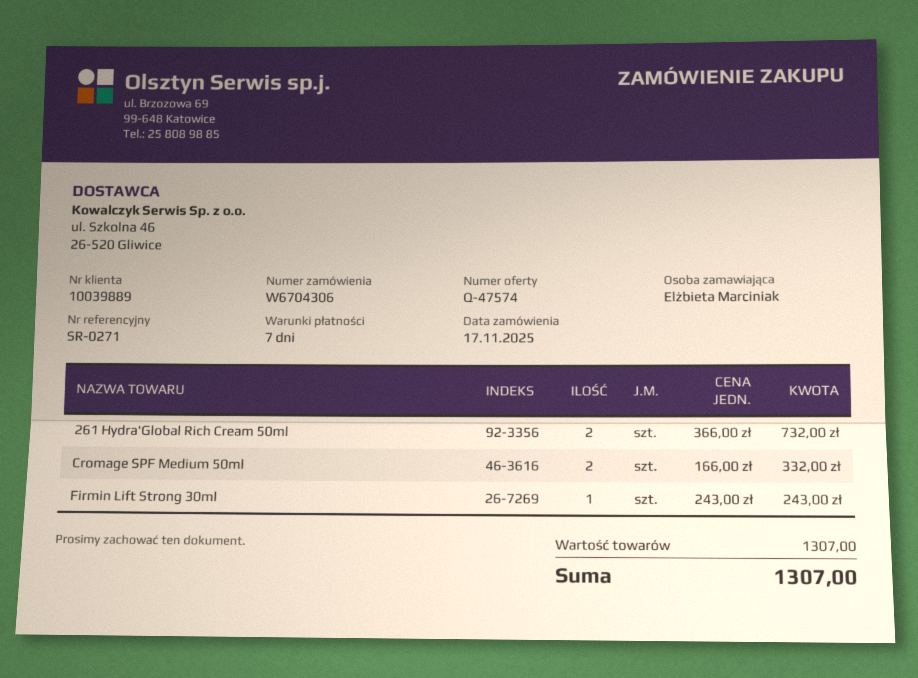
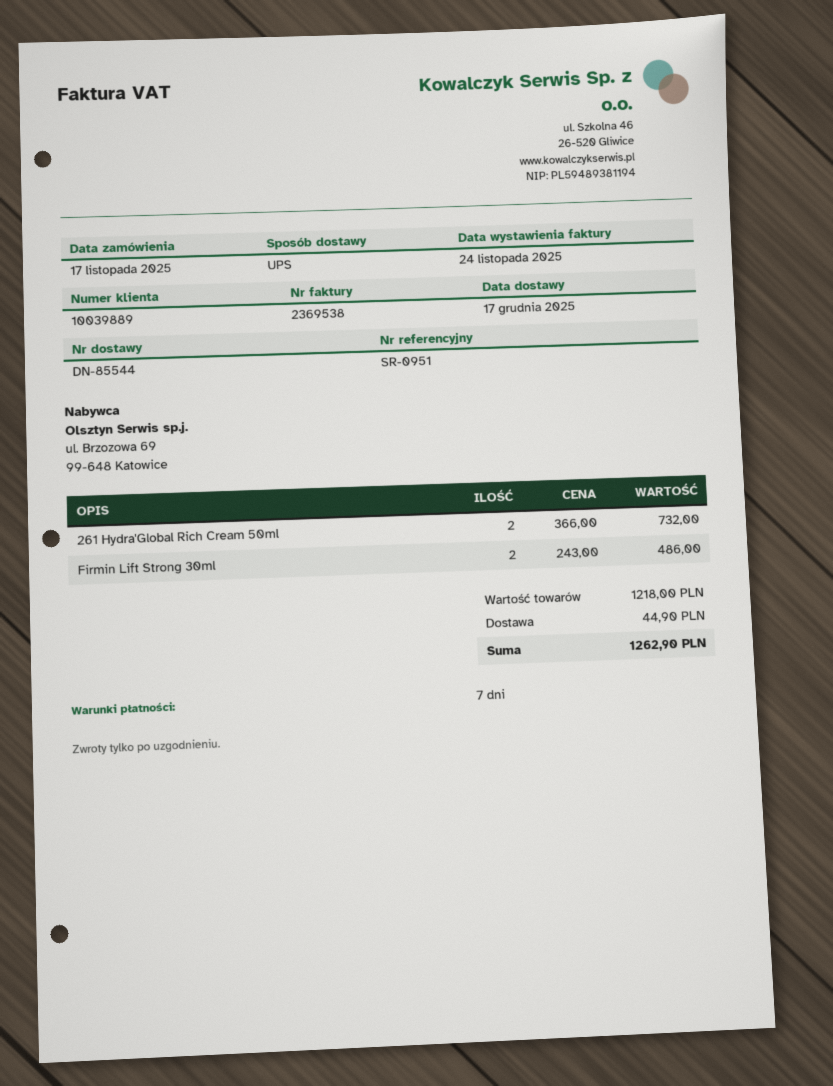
reference: SR-0271 -> SR-0951
Cromage SPF Medium 50ml: 2 x 166.00 = 332.00 -> none
Firmin Lift Strong 30ml: 1 x 243.00 = 243.00 -> 2 x 243.00 = 486.00
subtotal: 1307.00 -> 1218.00
shipping: none -> 44.90
total: 1307.00 -> 1262.90

